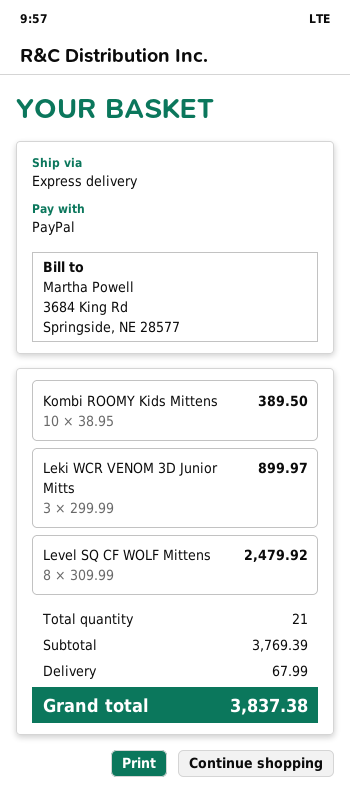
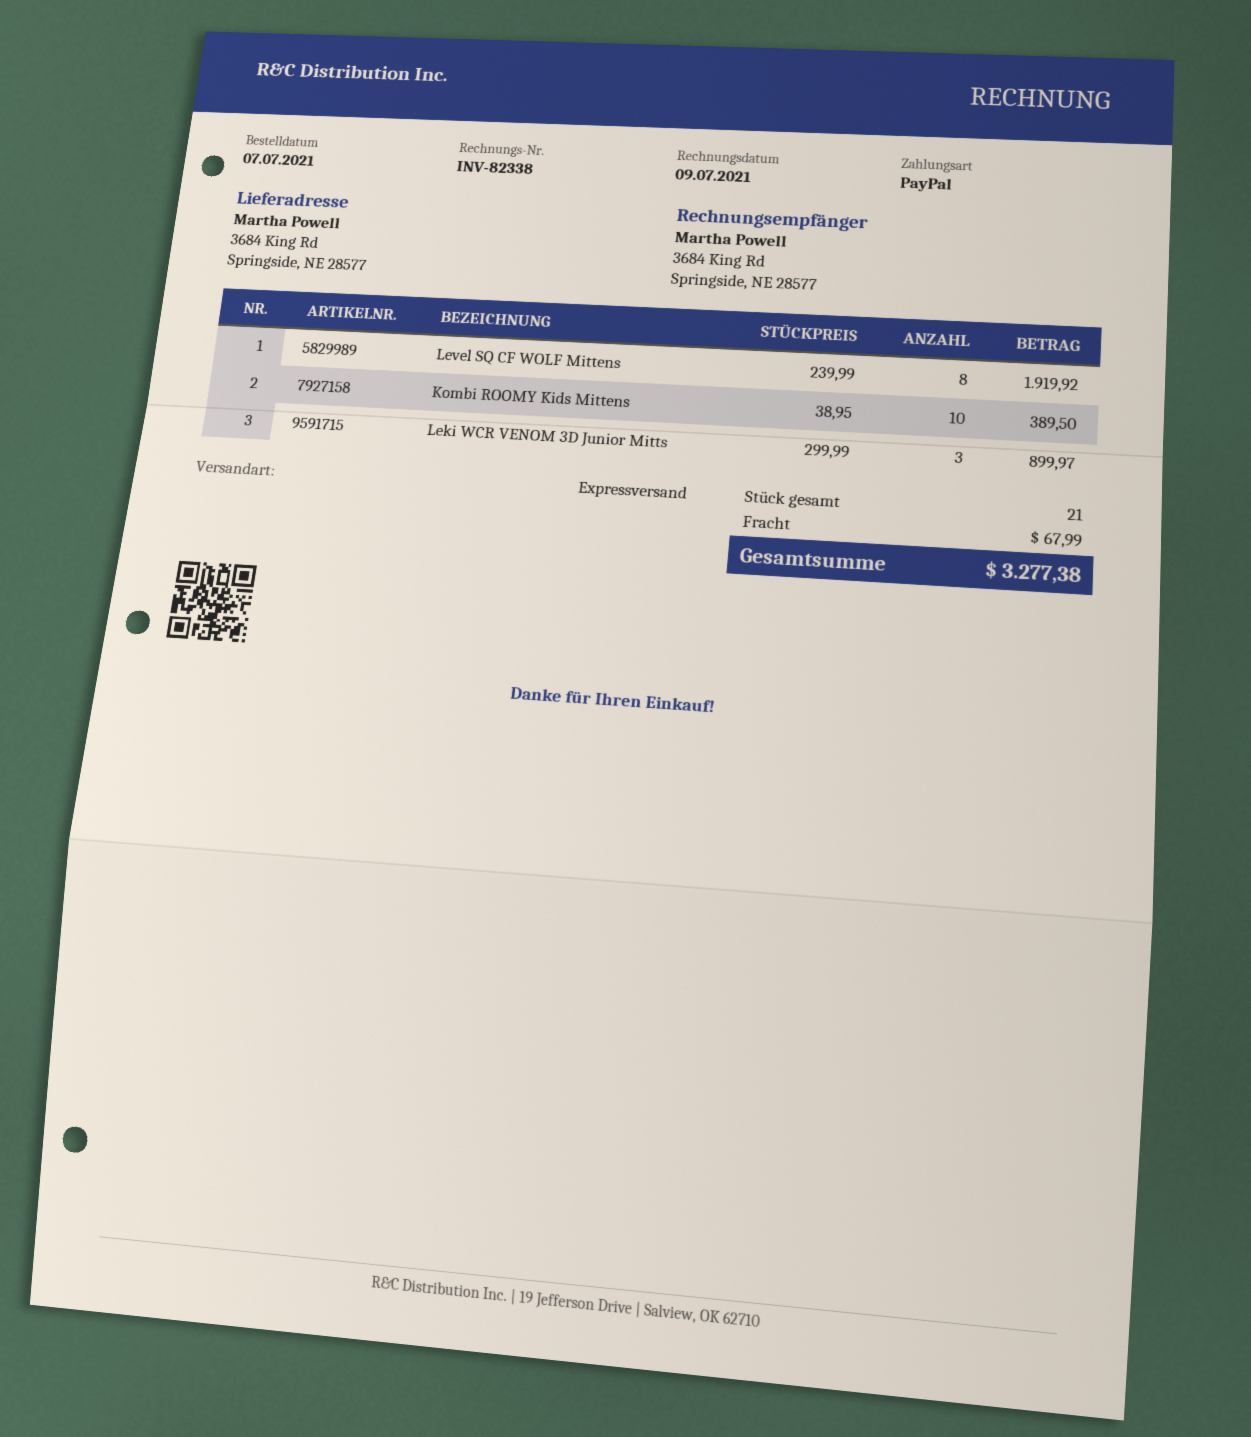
Level SQ CF WOLF Mittens: 8 x 309.99 = 2479.92 -> 8 x 239.99 = 1919.92
total: 3837.38 -> 3277.38

